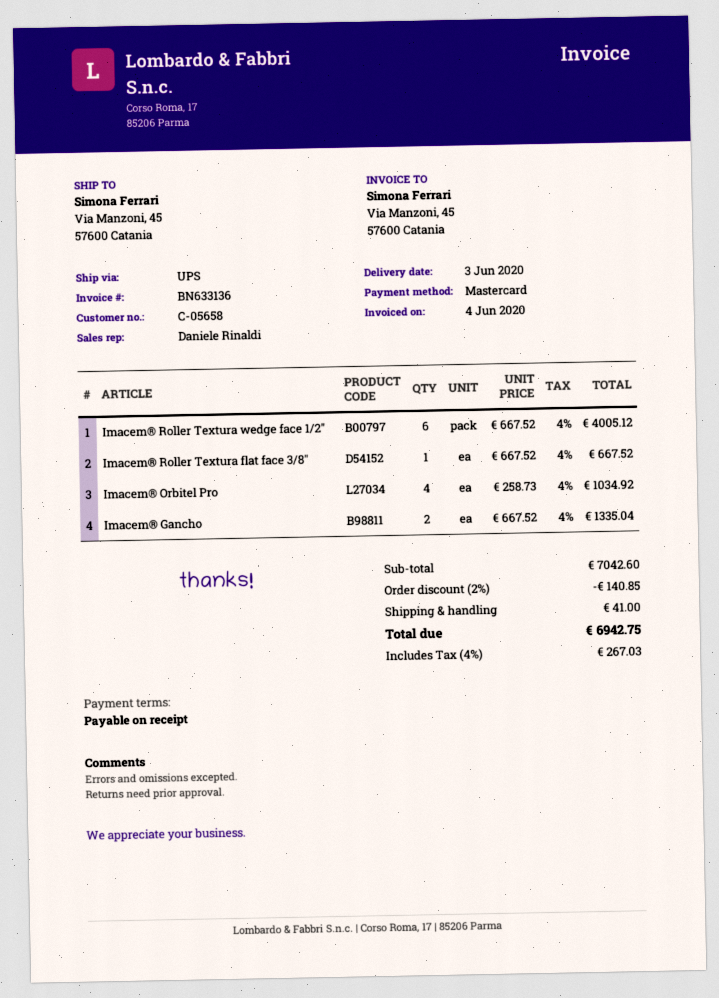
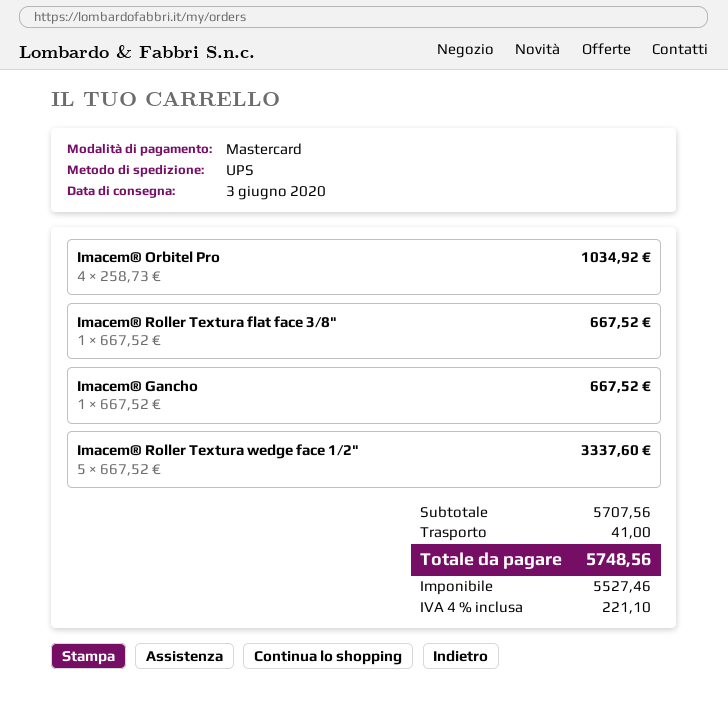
Imacem® Roller Textura wedge face 1/2": 6 x 667.52 = 4005.12 -> 5 x 667.52 = 3337.60
Imacem® Gancho: 2 x 667.52 = 1335.04 -> 1 x 667.52 = 667.52
subtotal: 7042.60 -> 5707.56
discount: 2% = 140.85 -> none
tax: 4% = 267.03 -> 4% = 221.10
total: 6942.75 -> 5748.56

